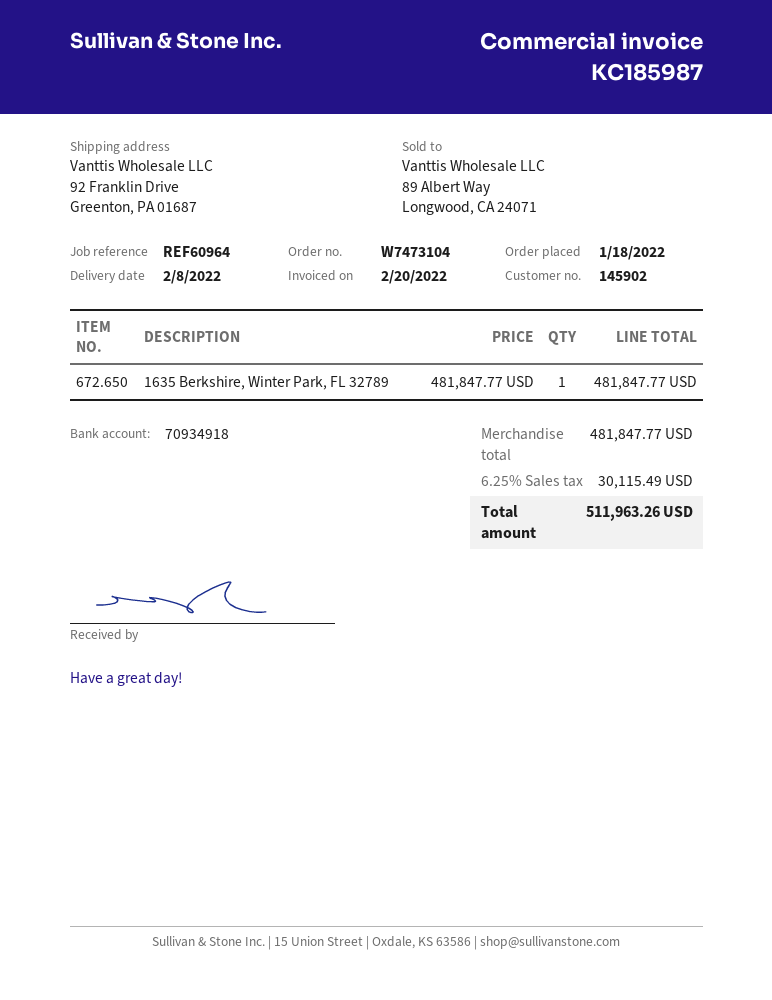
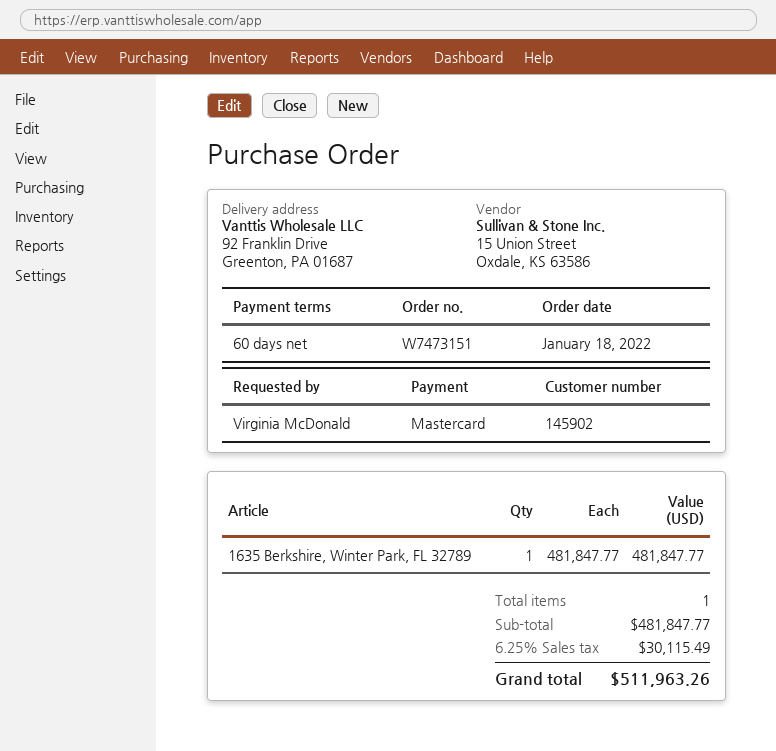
order number: W7473104 -> W7473151

